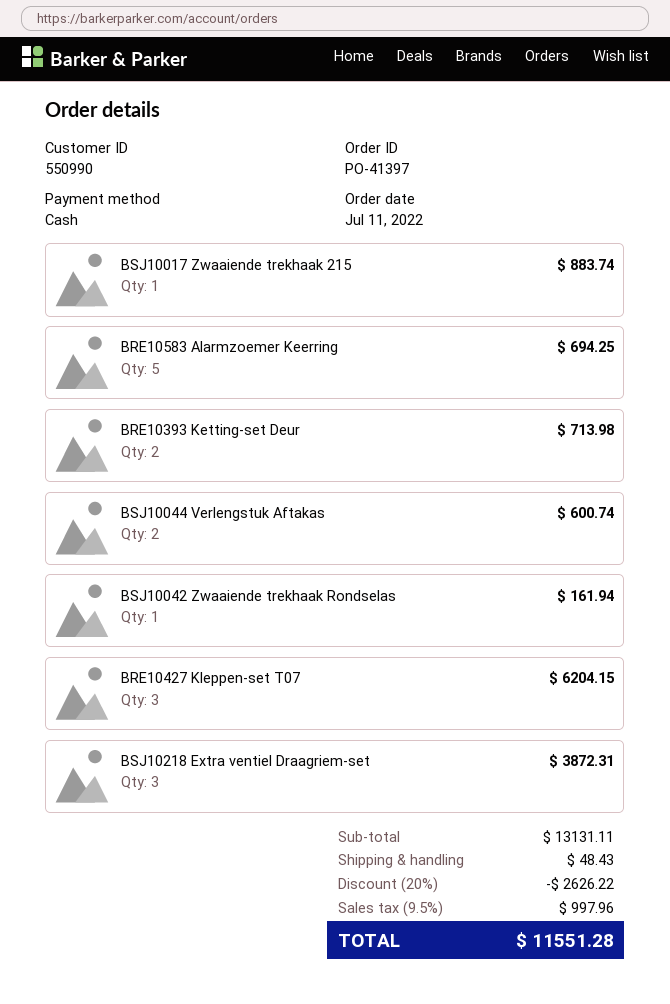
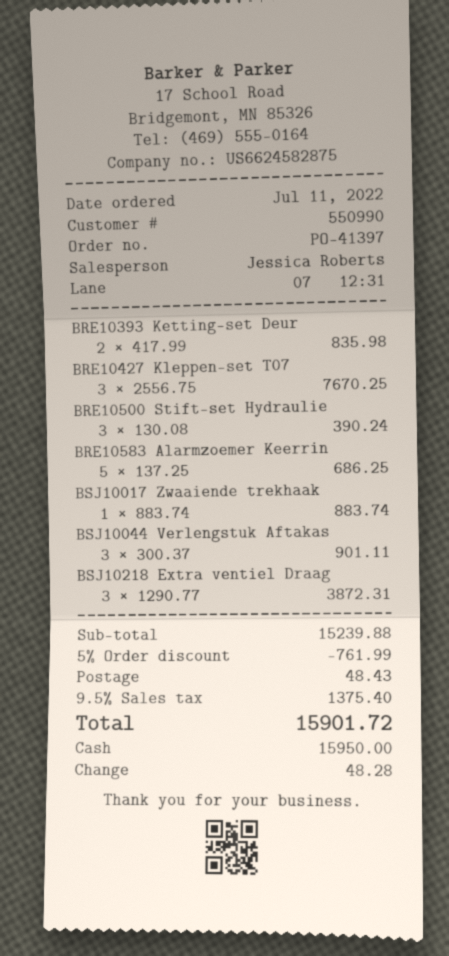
BRE10583 Alarmzoemer Keerring: 5 for 694.25 -> 5 for 686.25
BRE10393 Ketting-set Deur: 2 for 713.98 -> 2 for 835.98
BSJ10044 Verlengstuk Aftakas: 2 for 600.74 -> 3 for 901.11
BSJ10042 Zwaaiende trekhaak Rondselas: 1 for 161.94 -> none
BRE10427 Kleppen-set T07: 3 for 6204.15 -> 3 for 7670.25
BRE10500 Stift-set Hydraulie: none -> 3 for 390.24
subtotal: 13131.11 -> 15239.88
discount: 20% = 2626.22 -> 5% = 761.99
tax: 9.5% = 997.96 -> 9.5% = 1375.40
total: 11551.28 -> 15901.72

